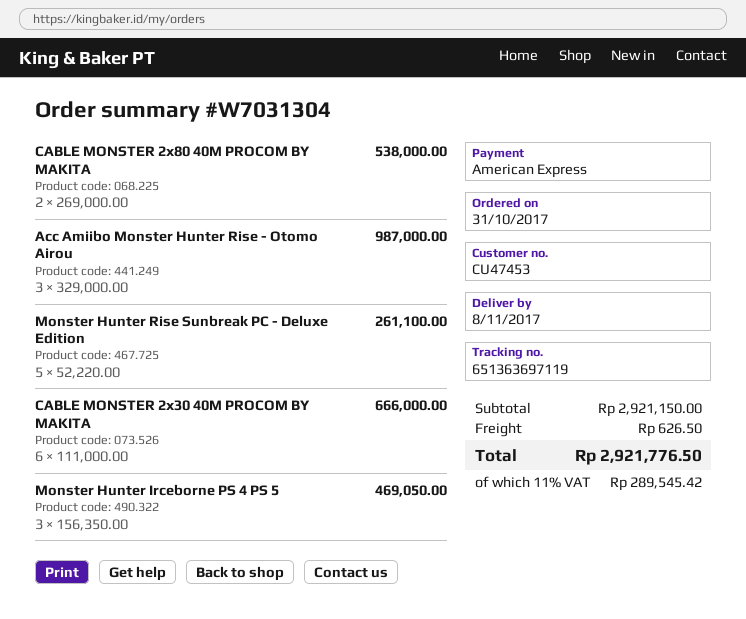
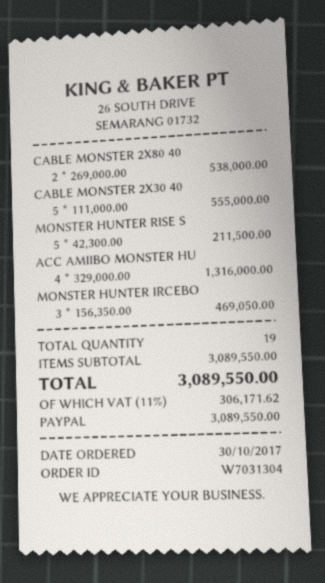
order date: 2017-10-31 -> 2017-10-30
payment method: American Express -> PayPal
Acc Amiibo Monster Hunter Rise - Otomo Airou: 3 x 329000.00 = 987000.00 -> 4 x 329000.00 = 1316000.00
Monster Hunter Rise Sunbreak PC - Deluxe Edition: 5 x 52220.00 = 261100.00 -> 5 x 42300.00 = 211500.00
CABLE MONSTER 2x30 40M PROCOM BY MAKITA: 6 x 111000.00 = 666000.00 -> 5 x 111000.00 = 555000.00
subtotal: 2921150.00 -> 3089550.00
shipping: 626.50 -> none
tax: 11% = 289545.42 -> 11% = 306171.62
total: 2921776.50 -> 3089550.00

